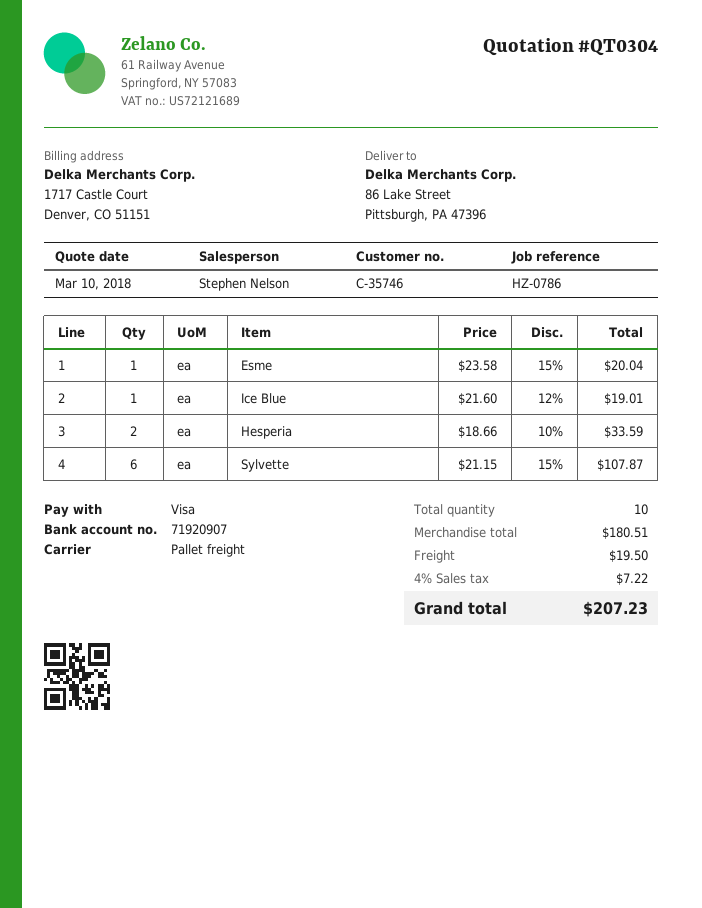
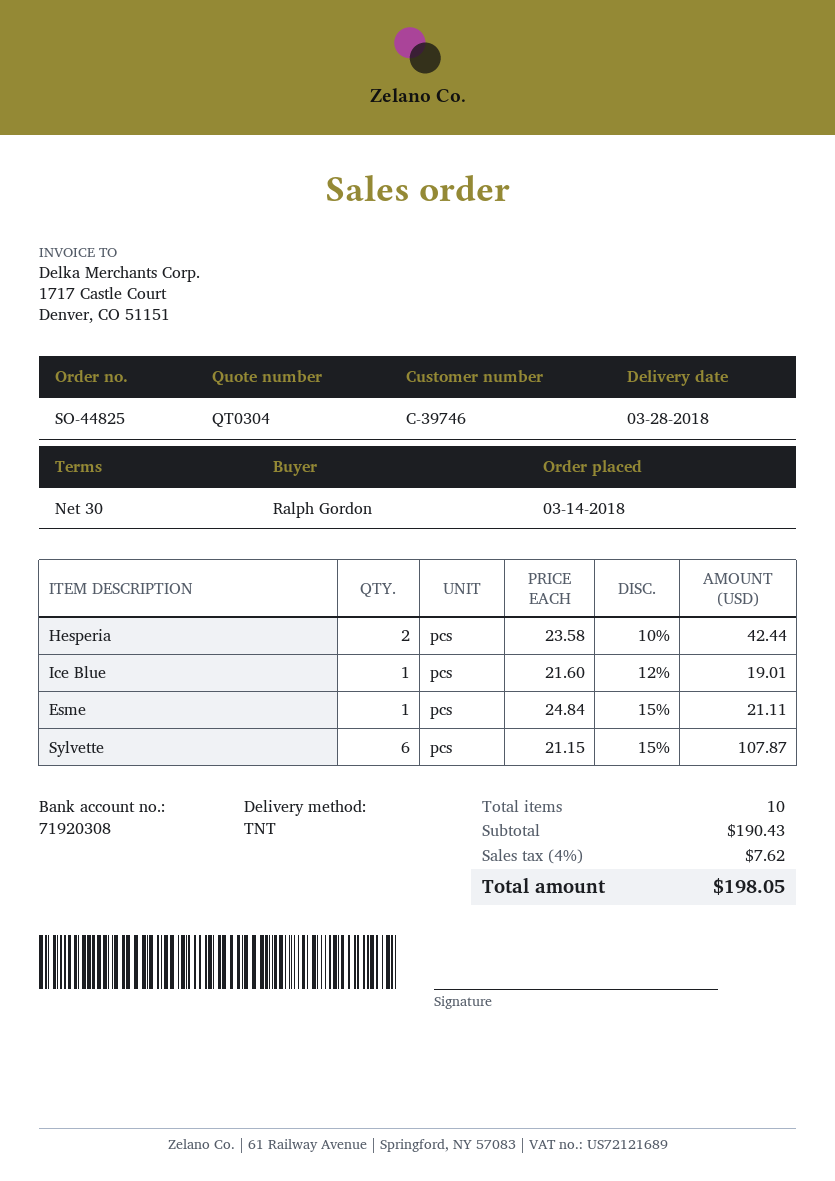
customer number: C-35746 -> C-39746
bank account: 71920907 -> 71920308
shipping method: pallet freight -> TNT
Esme: 1 x 23.58 - 15% = 20.04 -> 1 x 24.84 - 15% = 21.11
Hesperia: 2 x 18.66 - 10% = 33.59 -> 2 x 23.58 - 10% = 42.44
subtotal: 180.51 -> 190.43
shipping: 19.50 -> none
tax: 4% = 7.22 -> 4% = 7.62
total: 207.23 -> 198.05

